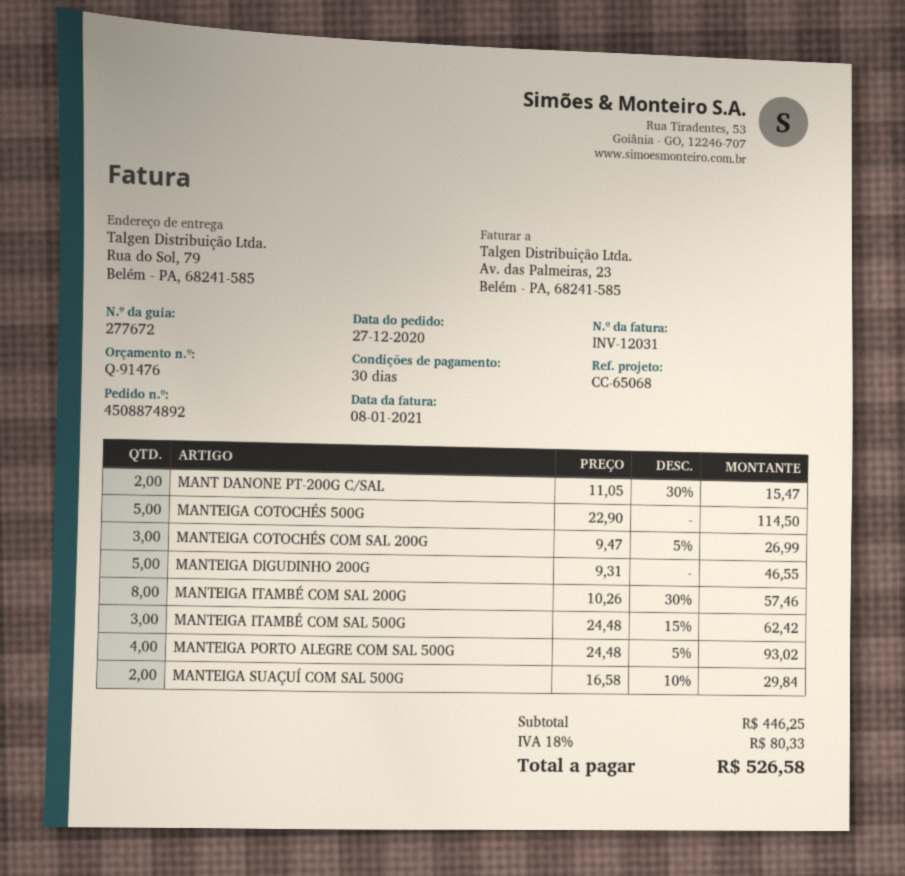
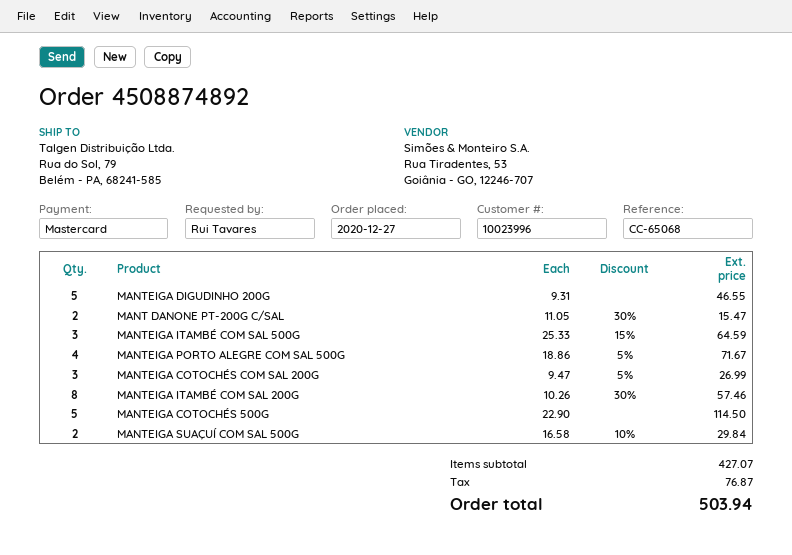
MANTEIGA ITAMBÉ COM SAL 500G: 3 x 24.48 - 15% = 62.42 -> 3 x 25.33 - 15% = 64.59
MANTEIGA PORTO ALEGRE COM SAL 500G: 4 x 24.48 - 5% = 93.02 -> 4 x 18.86 - 5% = 71.67
subtotal: 446.25 -> 427.07
tax: 80.33 -> 76.87
total: 526.58 -> 503.94

